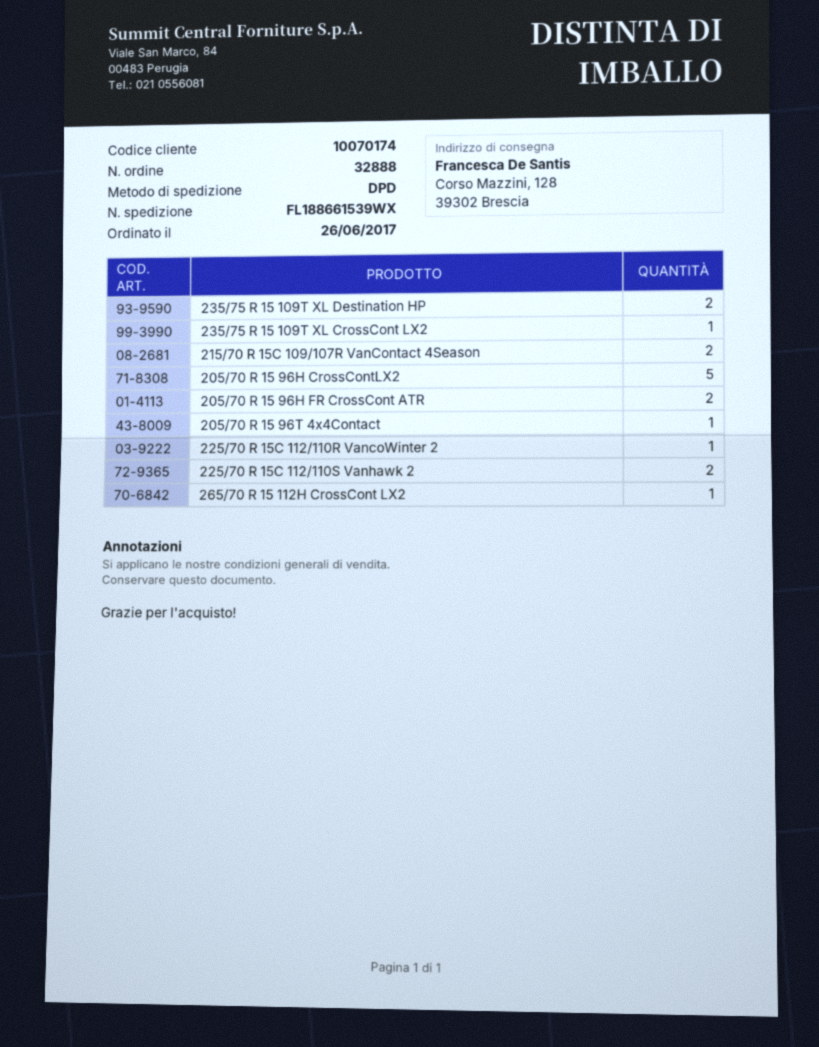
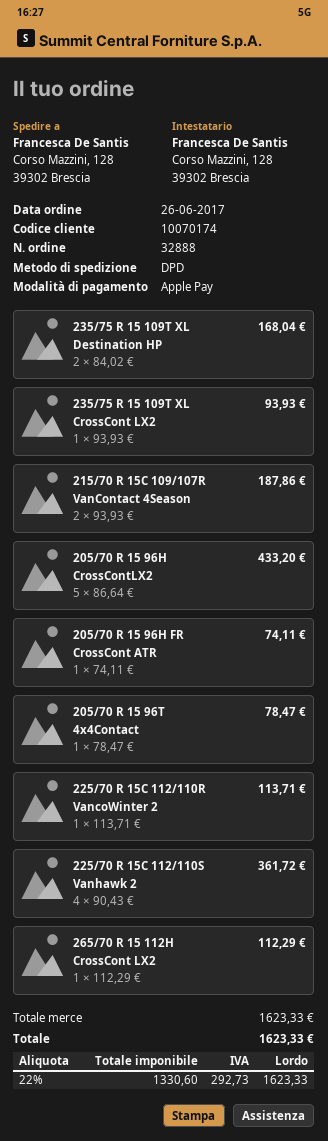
205/70 R 15 96H FR CrossCont ATR: 2 -> 1
225/70 R 15C 112/110S Vanhawk 2: 2 -> 4

